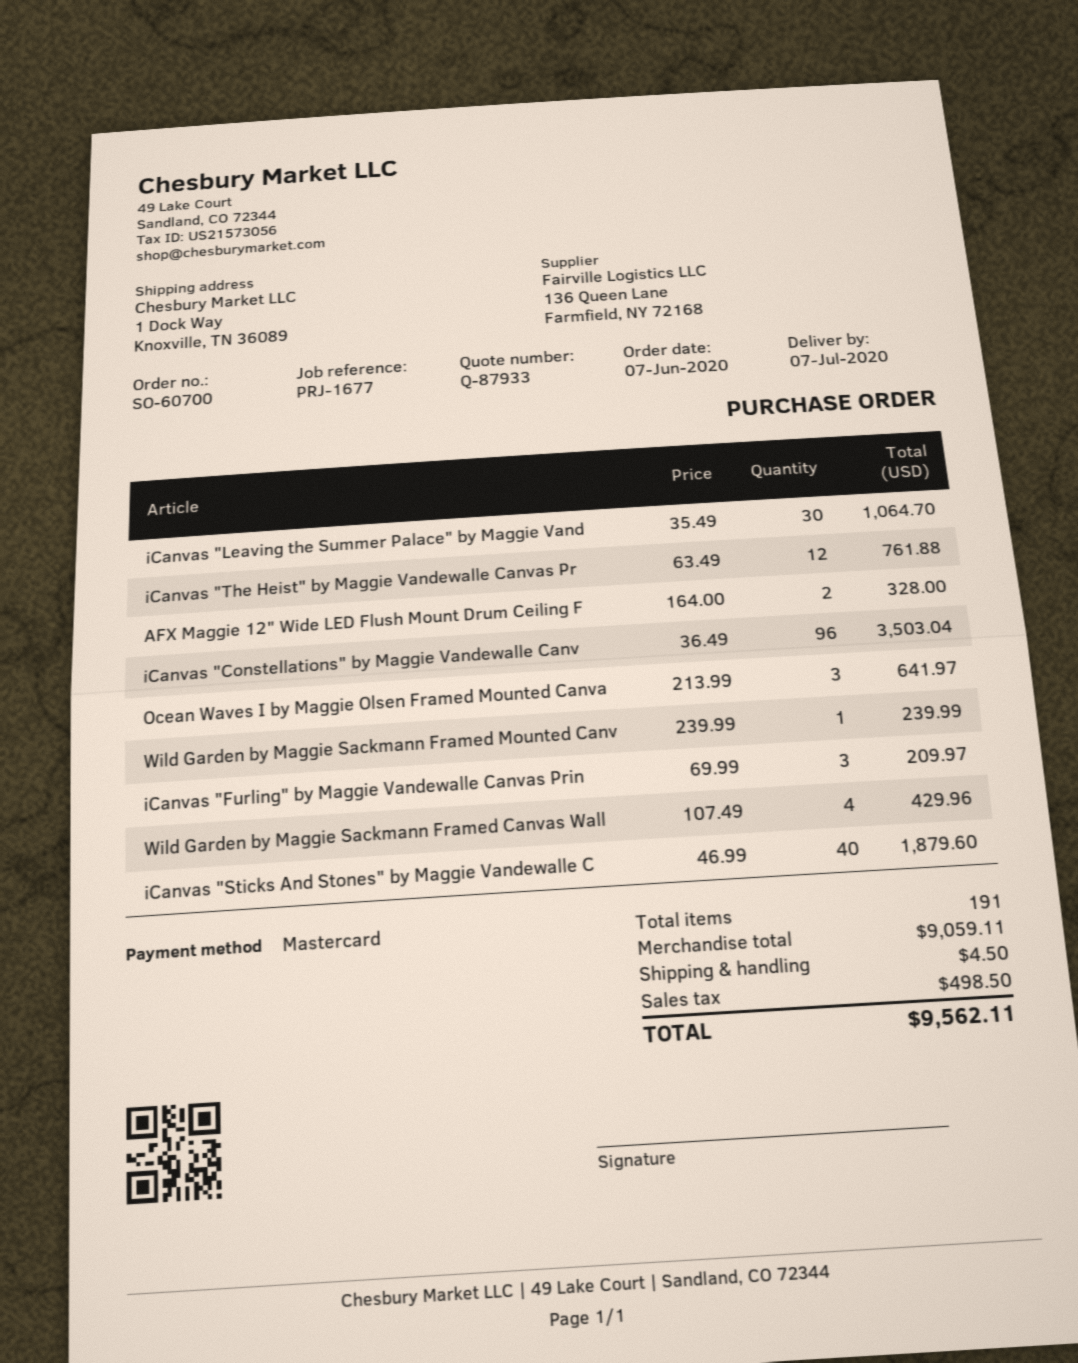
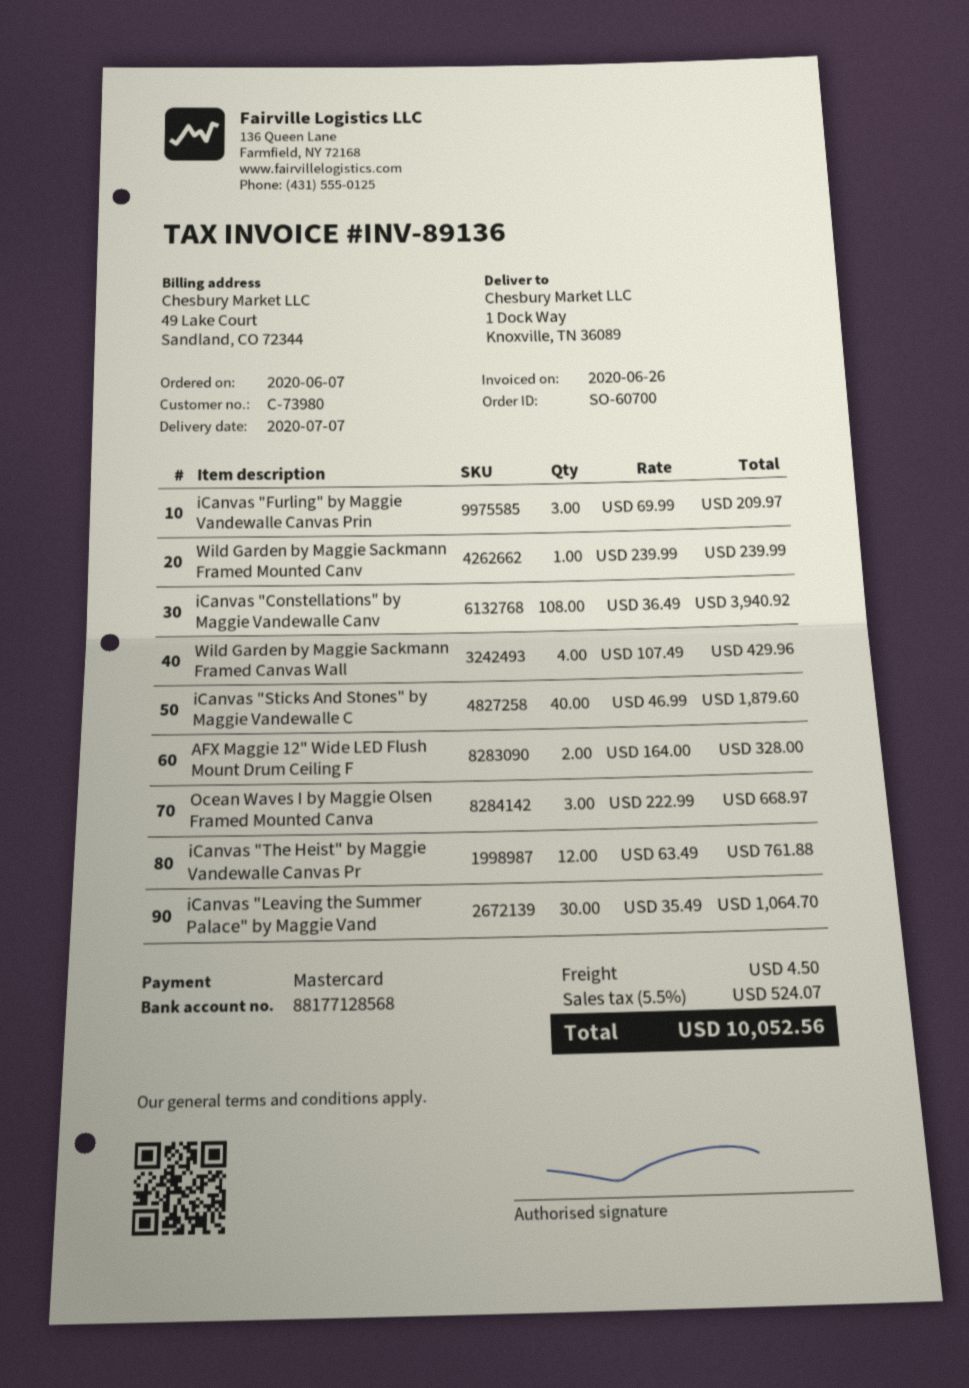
iCanvas "Constellations" by Maggie Vandewalle Canv: 96 x 36.49 = 3503.04 -> 108 x 36.49 = 3940.92
Ocean Waves I by Maggie Olsen Framed Mounted Canva: 3 x 213.99 = 641.97 -> 3 x 222.99 = 668.97
tax: 498.50 -> 524.07
total: 9562.11 -> 10052.56

